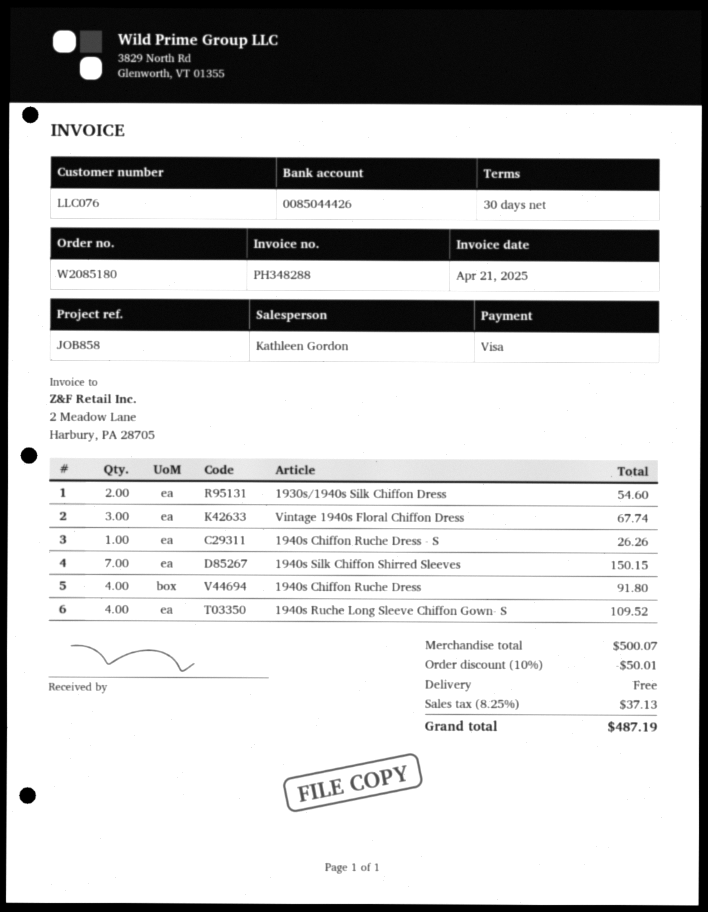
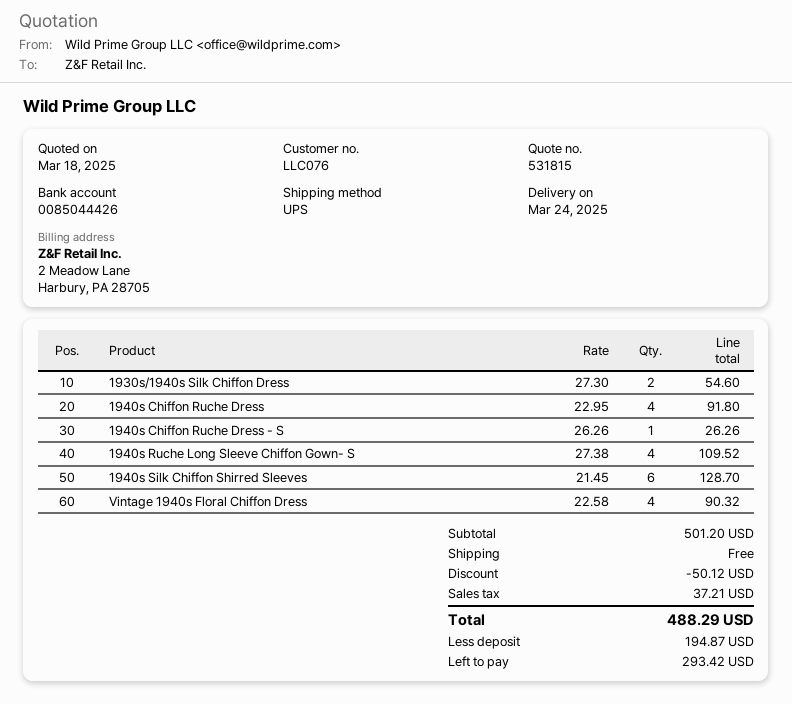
Vintage 1940s Floral Chiffon Dress: 3 for 67.74 -> 4 for 90.32
1940s Silk Chiffon Shirred Sleeves: 7 for 150.15 -> 6 for 128.70
subtotal: 500.07 -> 501.20
discount: 50.01 -> 50.12
tax: 37.13 -> 37.21
total: 487.19 -> 488.29

